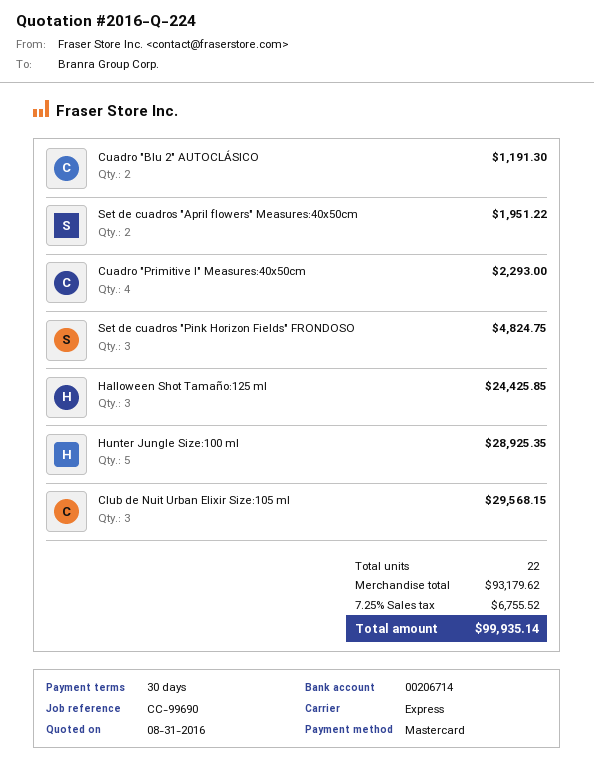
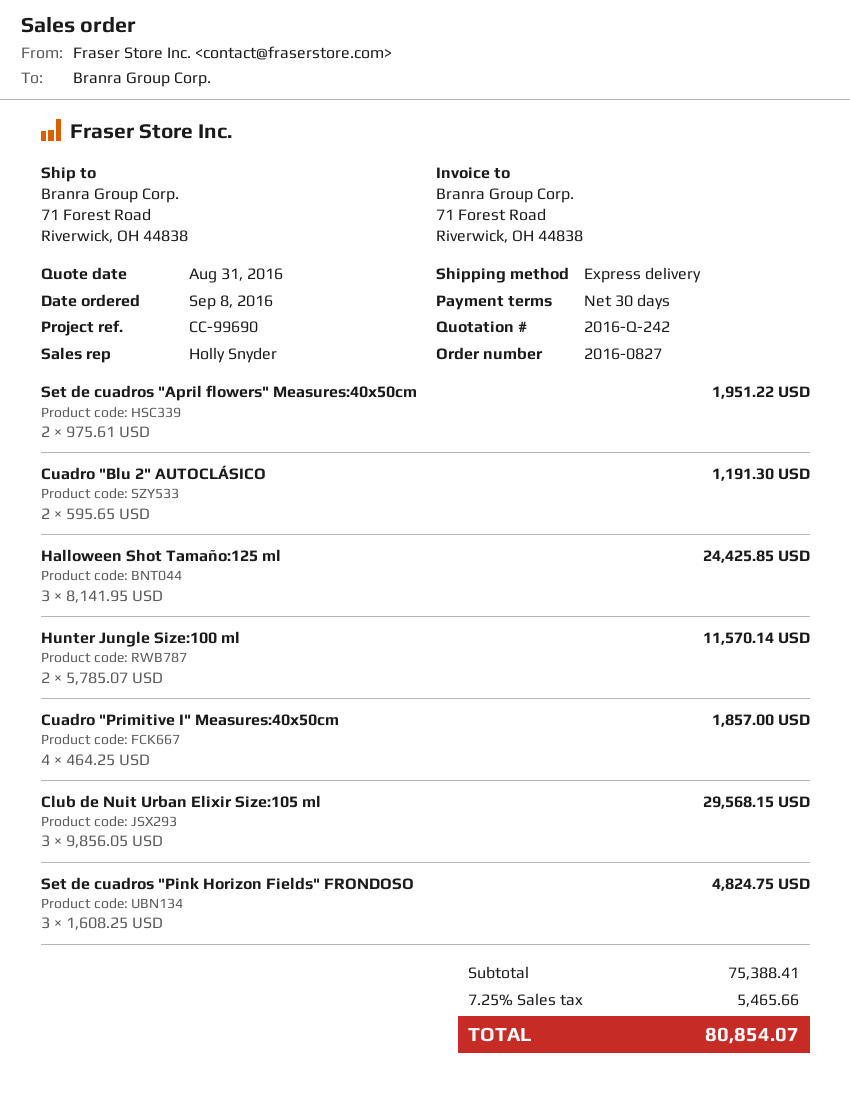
quote number: 2016-Q-224 -> 2016-Q-242
Cuadro "Primitive I" Measures:40x50cm: 4 for 2293.00 -> 4 for 1857.00
Hunter Jungle Size:100 ml: 5 for 28925.35 -> 2 for 11570.14
subtotal: 93179.62 -> 75388.41
tax: 7.25% = 6755.52 -> 7.25% = 5465.66
total: 99935.14 -> 80854.07

